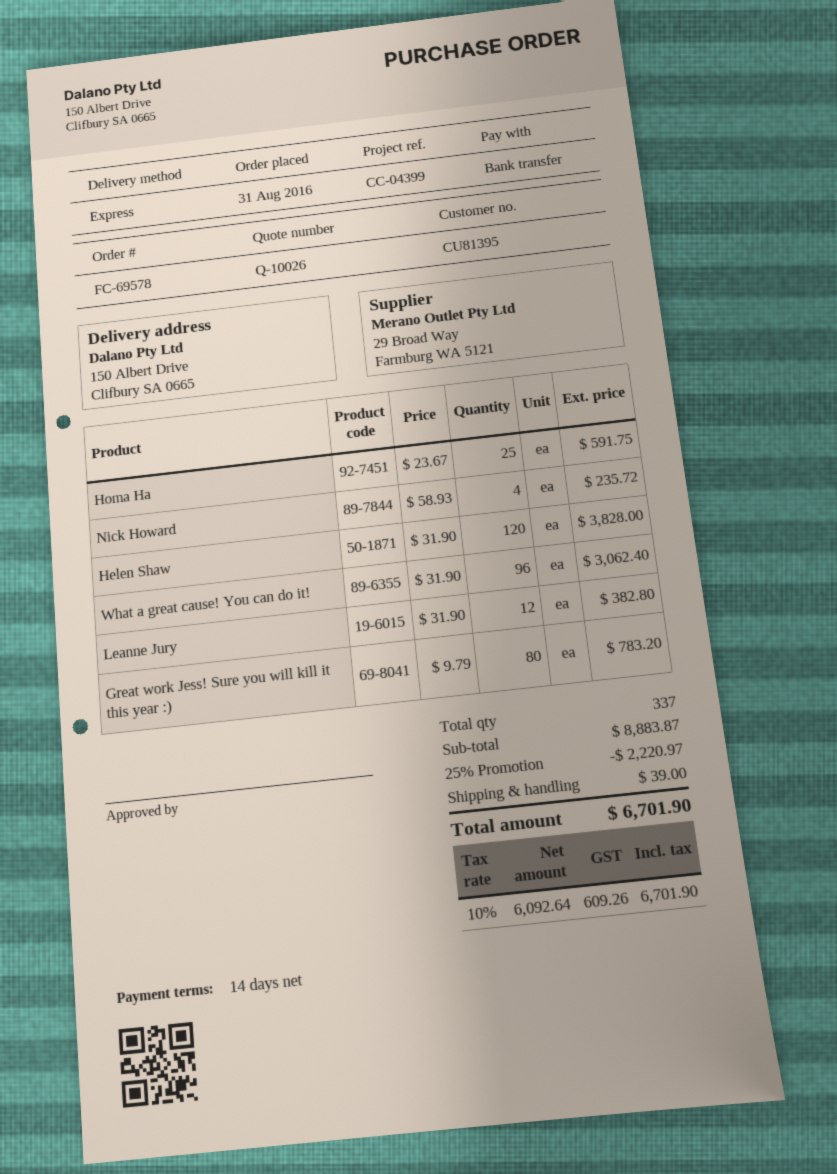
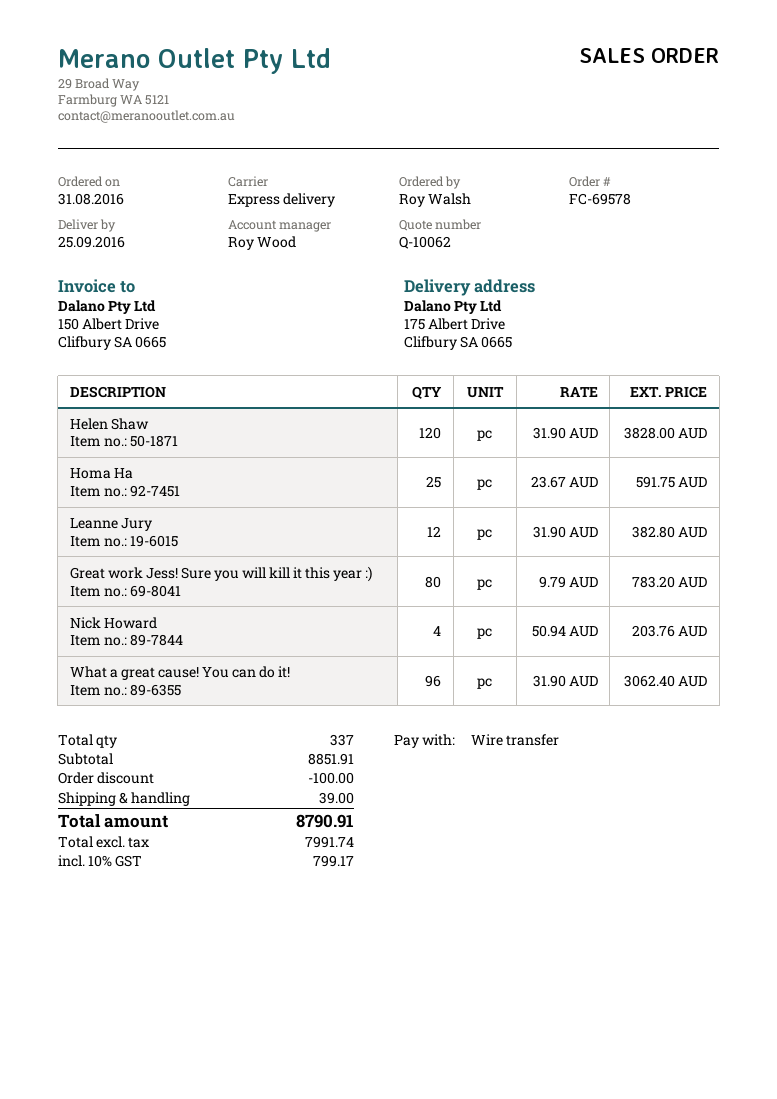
quote number: Q-10026 -> Q-10062
ship to: 150 Albert Drive, Clifbury SA 0665 -> 175 Albert Drive, Clifbury SA 0665
Nick Howard: 4 x 58.93 = 235.72 -> 4 x 50.94 = 203.76
subtotal: 8883.87 -> 8851.91
discount: 2220.97 -> 100.00
net: 6092.64 -> 7991.74
tax: 10% = 609.26 -> 10% = 799.17
total: 6701.90 -> 8790.91

